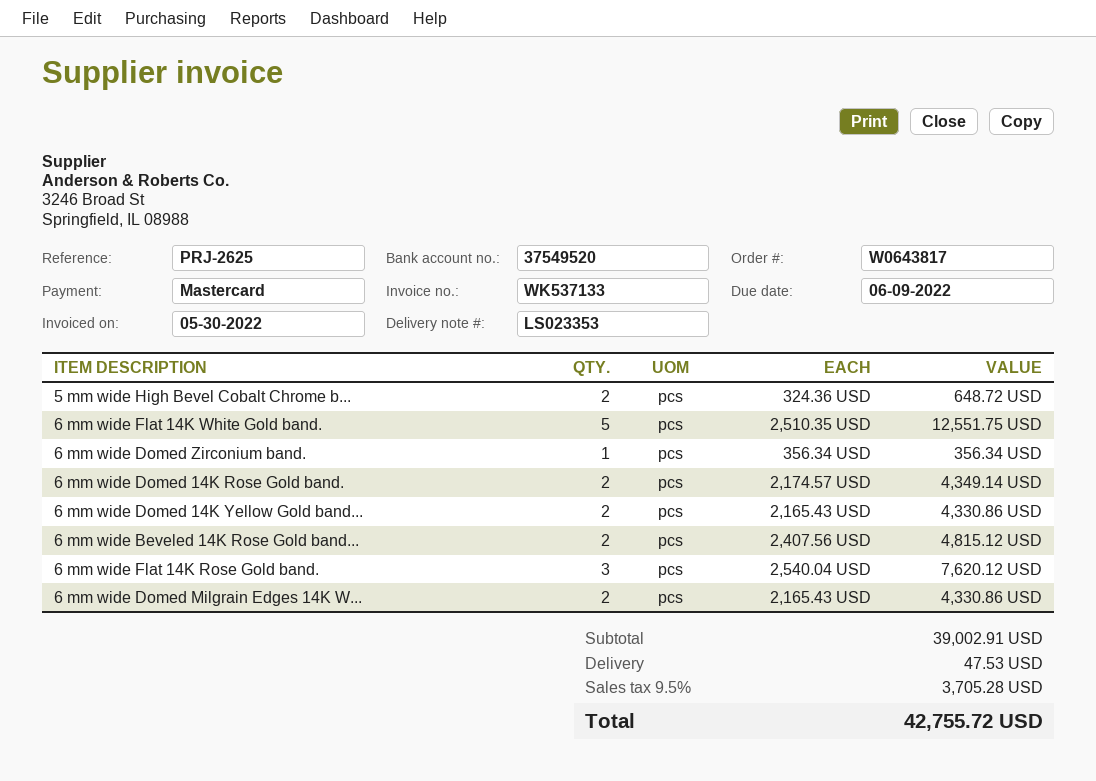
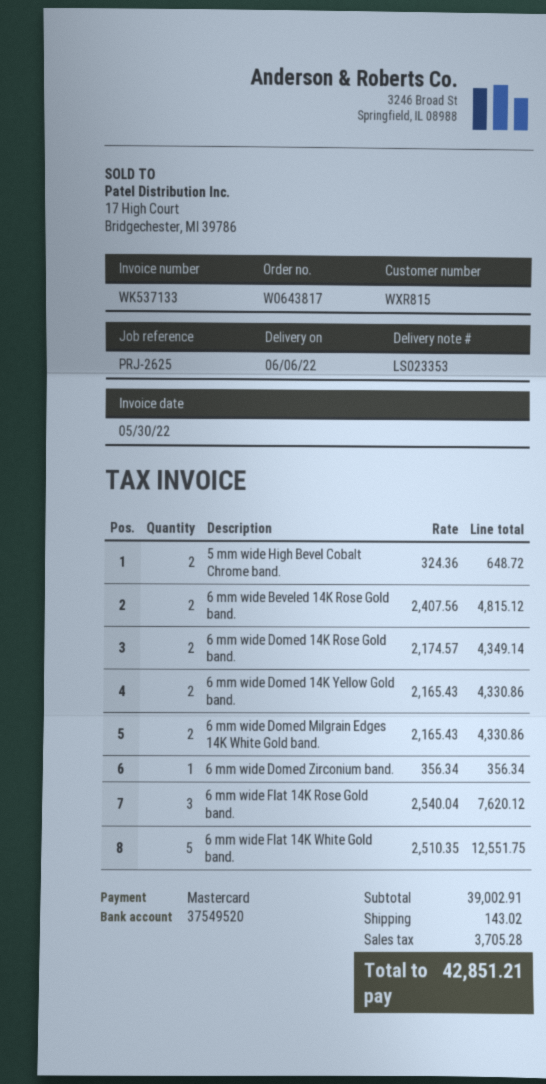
shipping: 47.53 -> 143.02
total: 42755.72 -> 42851.21

